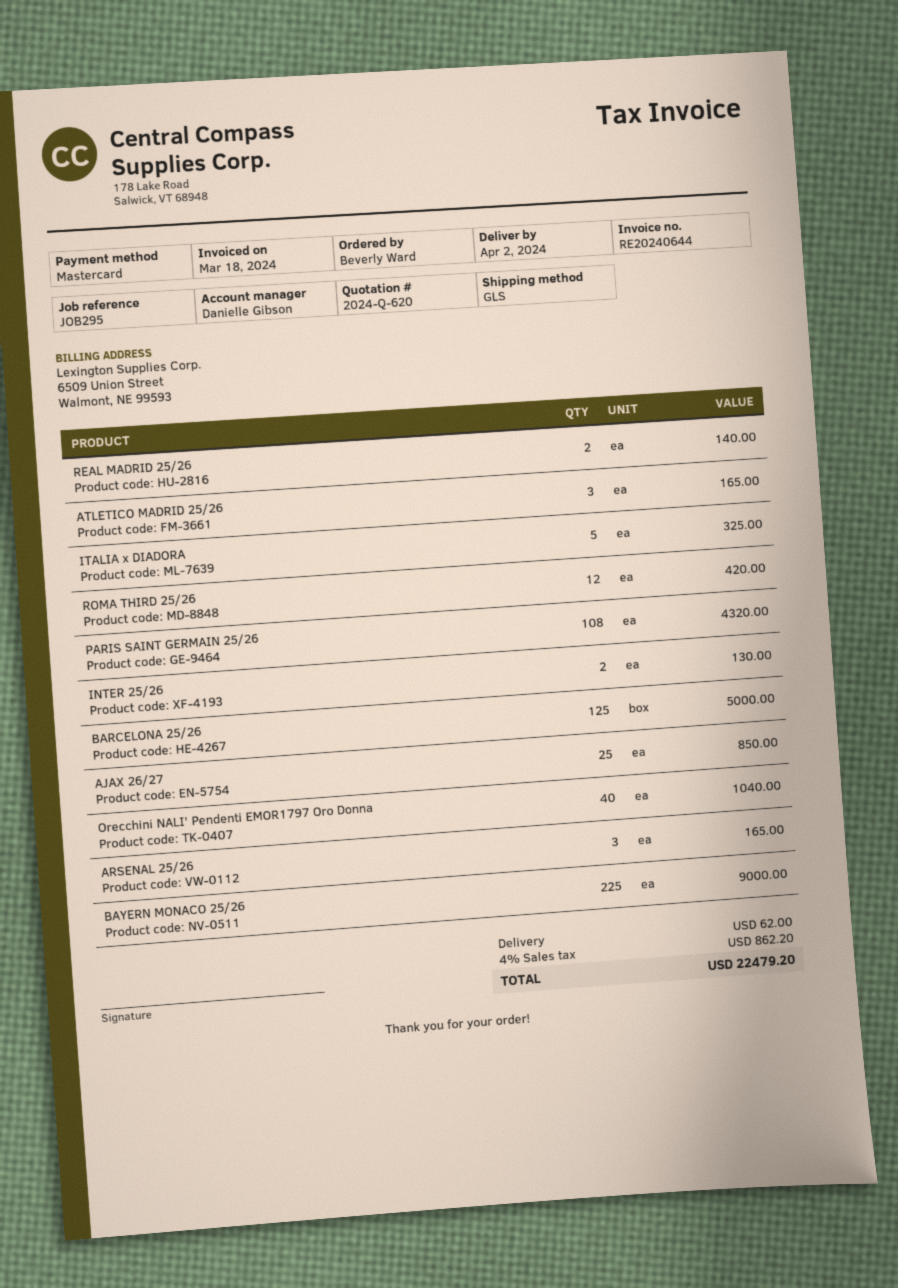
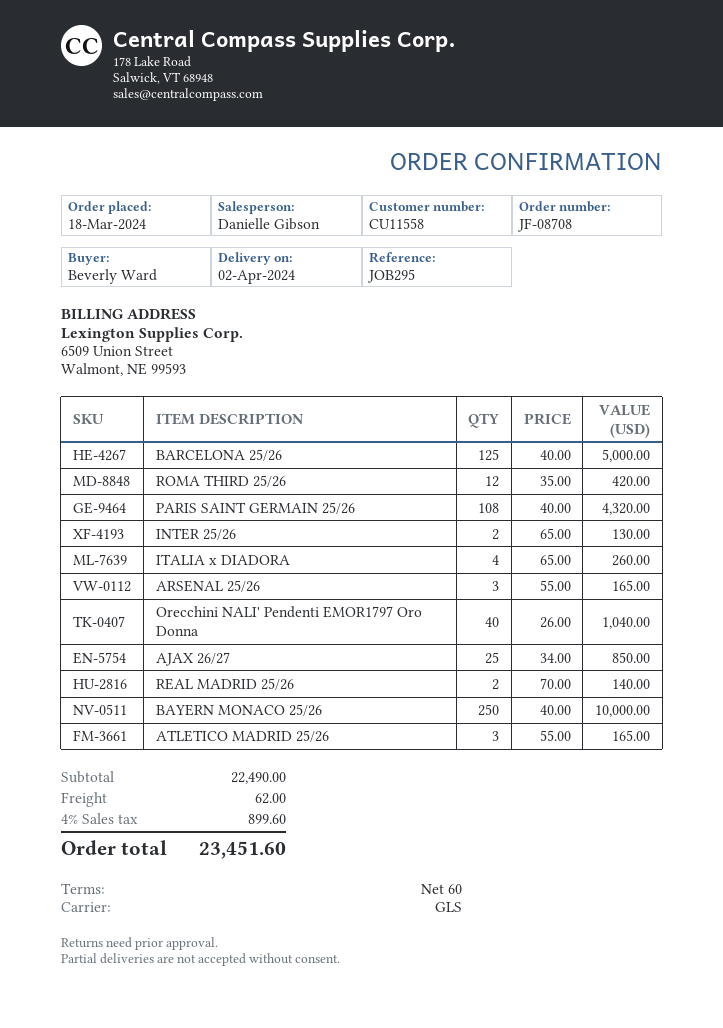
ITALIA x DIADORA: 5 for 325.00 -> 4 for 260.00
BAYERN MONACO 25/26: 225 for 9000.00 -> 250 for 10000.00
tax: 4% = 862.20 -> 4% = 899.60
total: 22479.20 -> 23451.60

